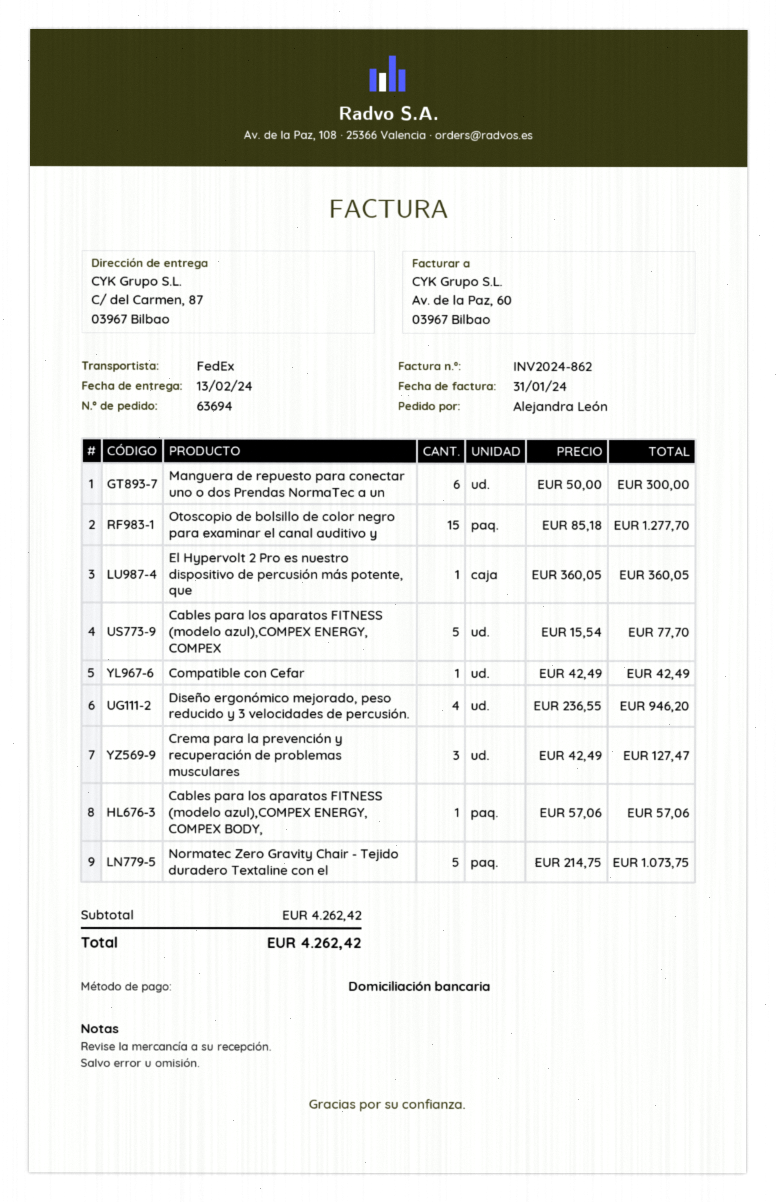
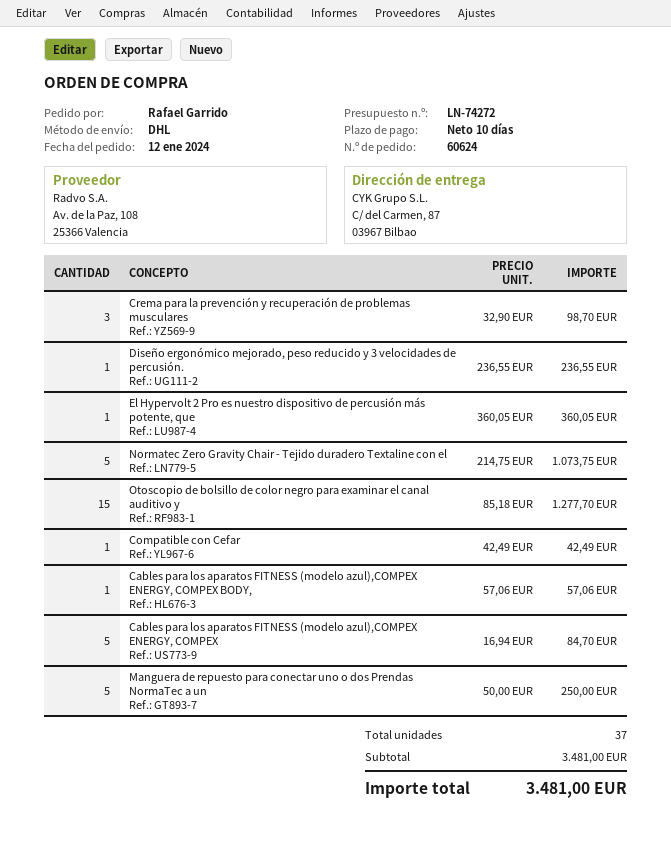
order number: 63694 -> 60624
ordered by: Alejandra León -> Rafael Garrido
shipping method: FedEx -> DHL
Manguera de repuesto para conectar uno o dos Prendas NormaTec a un: 6 x 50.00 = 300.00 -> 5 x 50.00 = 250.00
Cables para los aparatos FITNESS (modelo azul),COMPEX ENERGY, COMPEX: 5 x 15.54 = 77.70 -> 5 x 16.94 = 84.70
Diseño ergonómico mejorado, peso reducido y 3 velocidades de percusión.: 4 x 236.55 = 946.20 -> 1 x 236.55 = 236.55
Crema para la prevención y recuperación de problemas musculares: 3 x 42.49 = 127.47 -> 3 x 32.90 = 98.70
subtotal: 4262.42 -> 3481.00
total: 4262.42 -> 3481.00

